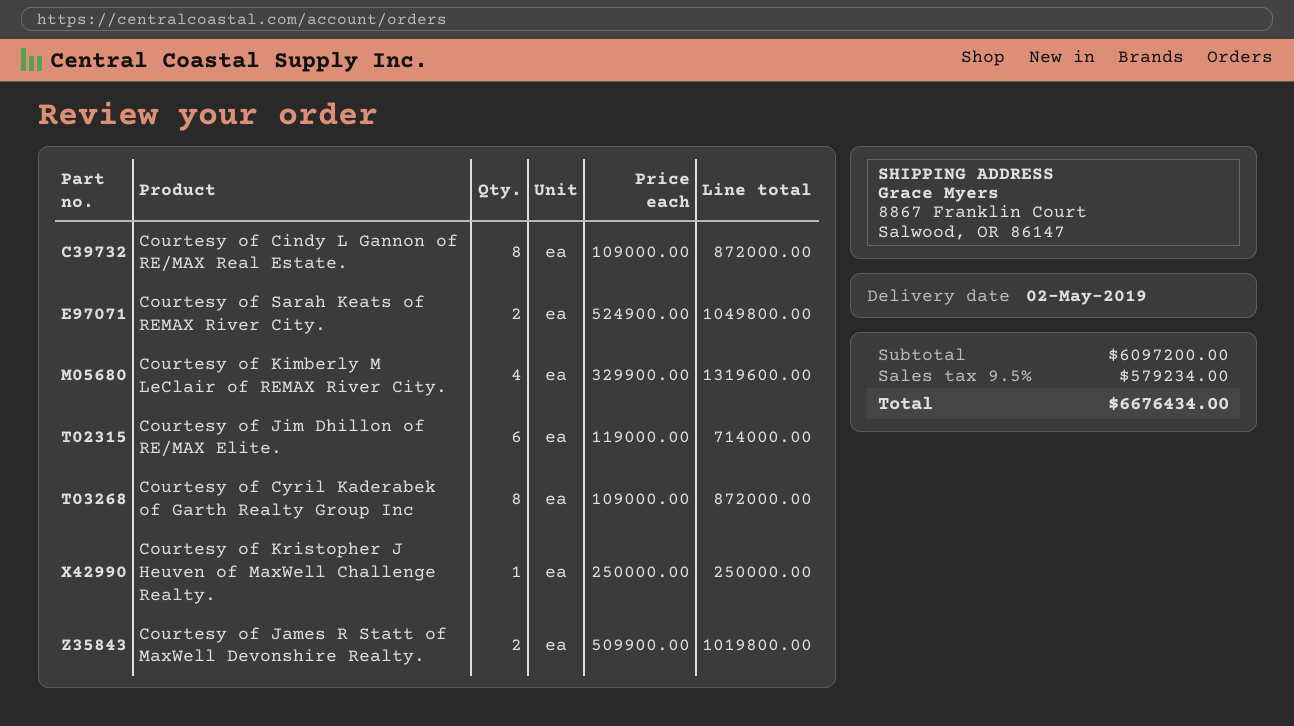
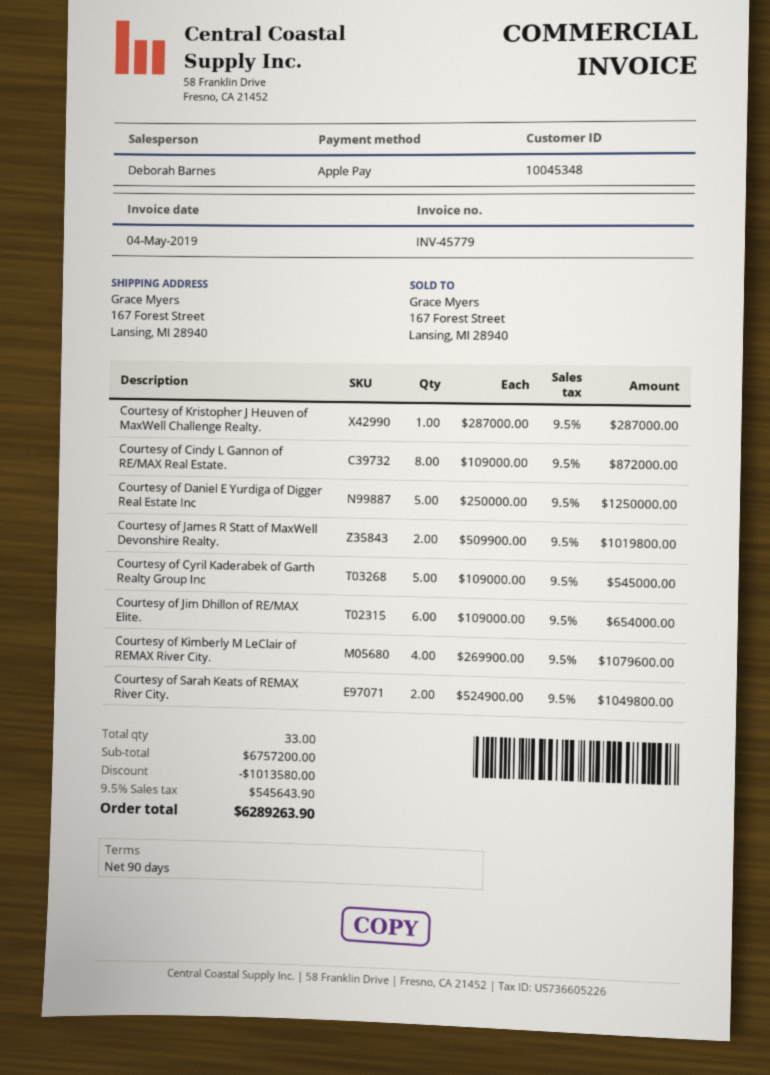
ship to: 8867 Franklin Court, Salwood, OR 86147 -> 167 Forest Street, Lansing, MI 28940
Courtesy of Kimberly M LeClair of REMAX River City.: 4 x 329900.00 = 1319600.00 -> 4 x 269900.00 = 1079600.00
Courtesy of Jim Dhillon of RE/MAX Elite.: 6 x 119000.00 = 714000.00 -> 6 x 109000.00 = 654000.00
Courtesy of Cyril Kaderabek of Garth Realty Group Inc: 8 x 109000.00 = 872000.00 -> 5 x 109000.00 = 545000.00
Courtesy of Kristopher J Heuven of MaxWell Challenge Realty.: 1 x 250000.00 = 250000.00 -> 1 x 287000.00 = 287000.00
Courtesy of Daniel E Yurdiga of Digger Real Estate Inc: none -> 5 x 250000.00 = 1250000.00
subtotal: 6097200.00 -> 6757200.00
discount: none -> 1013580.00
tax: 9.5% = 579234.00 -> 9.5% = 545643.90
total: 6676434.00 -> 6289263.90

